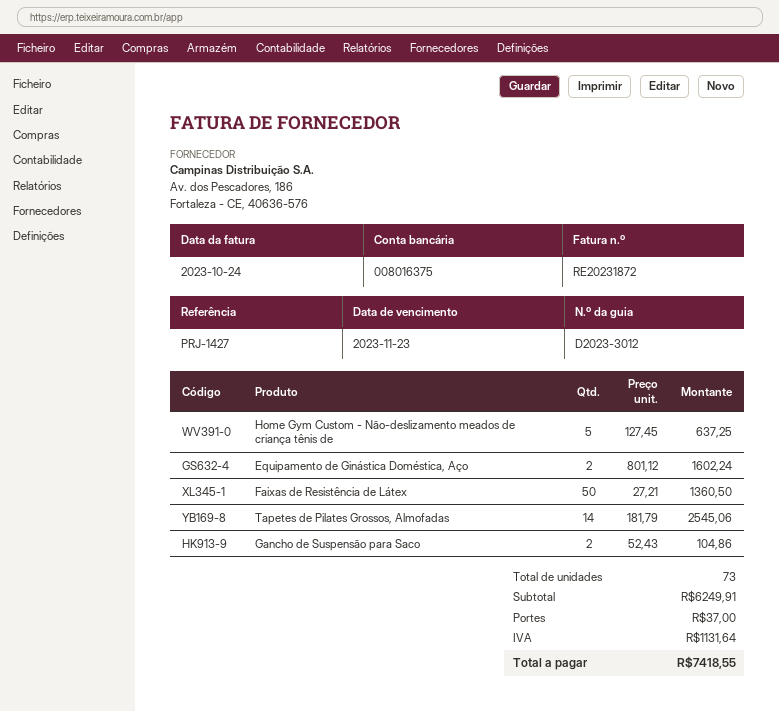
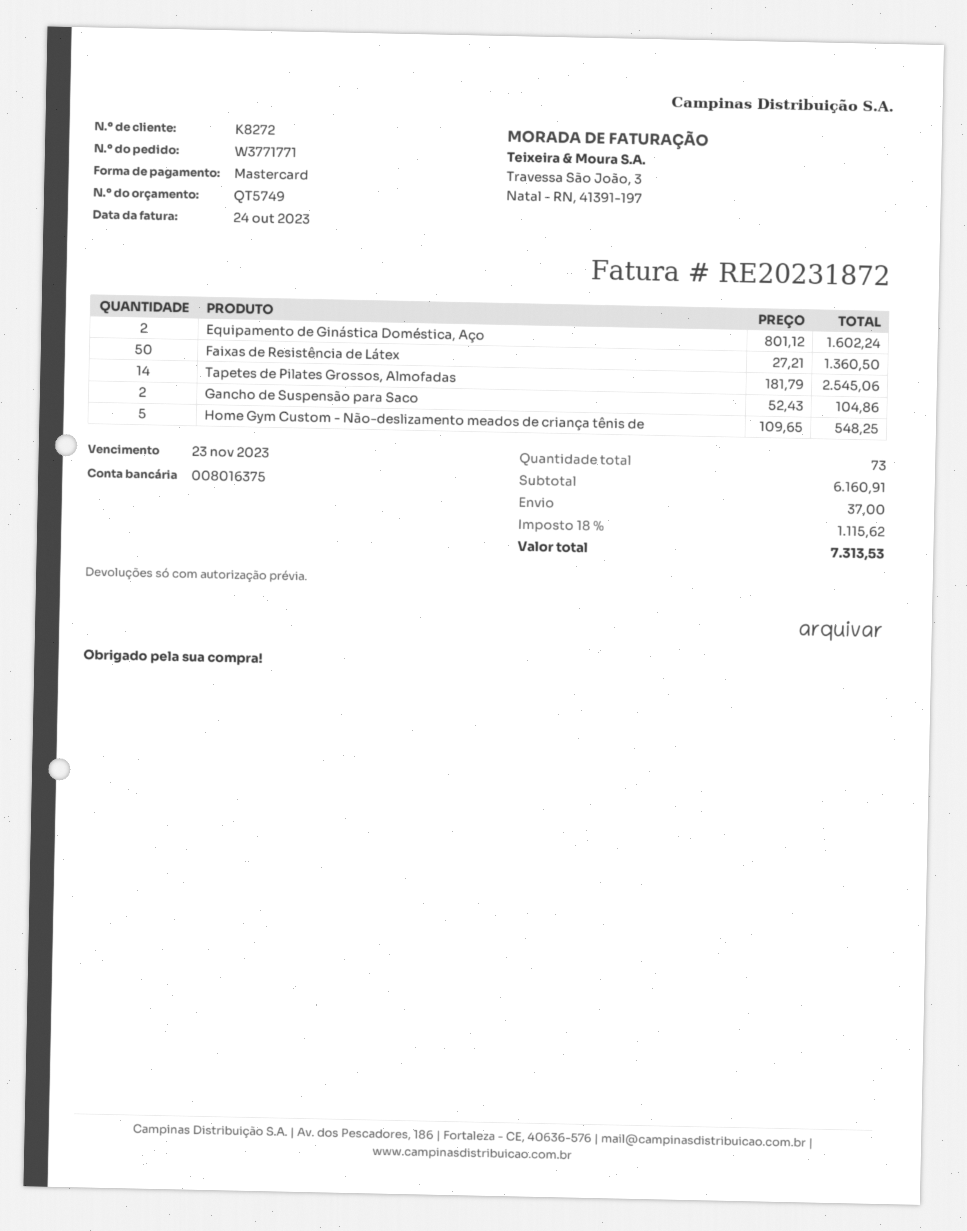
Home Gym Custom - Não-deslizamento meados de criança tênis de: 5 x 127.45 = 637.25 -> 5 x 109.65 = 548.25
subtotal: 6249.91 -> 6160.91
tax: 1131.64 -> 1115.62
total: 7418.55 -> 7313.53

